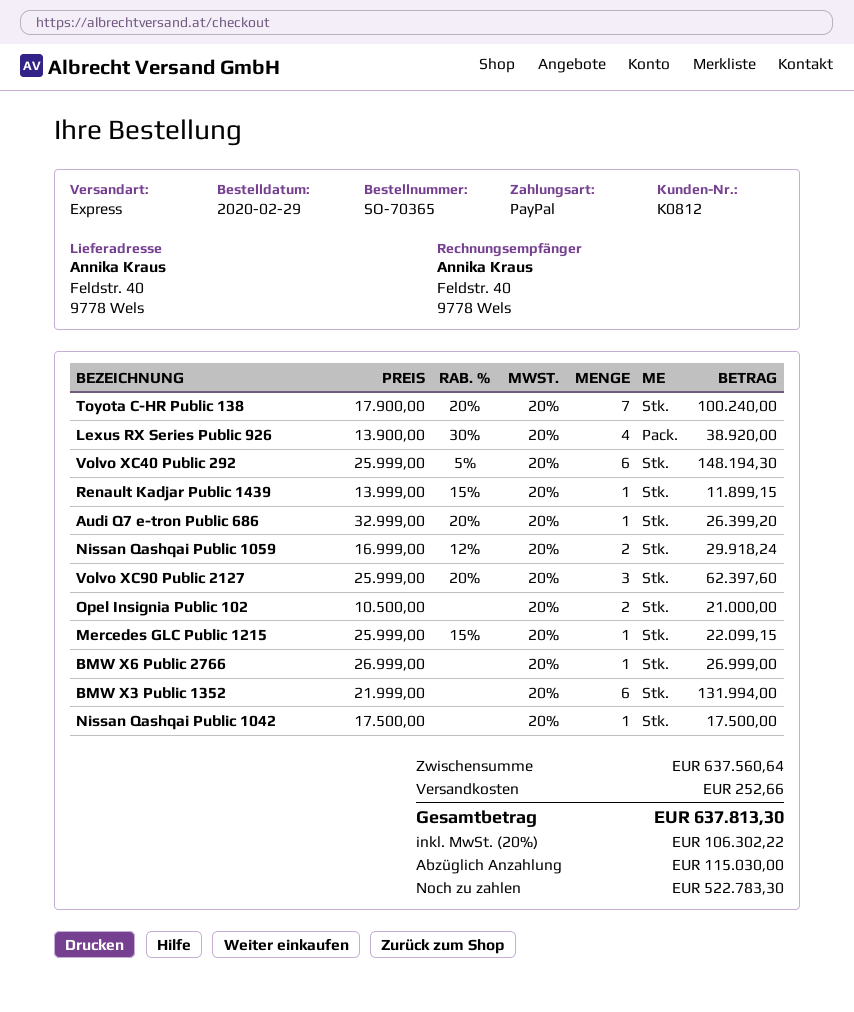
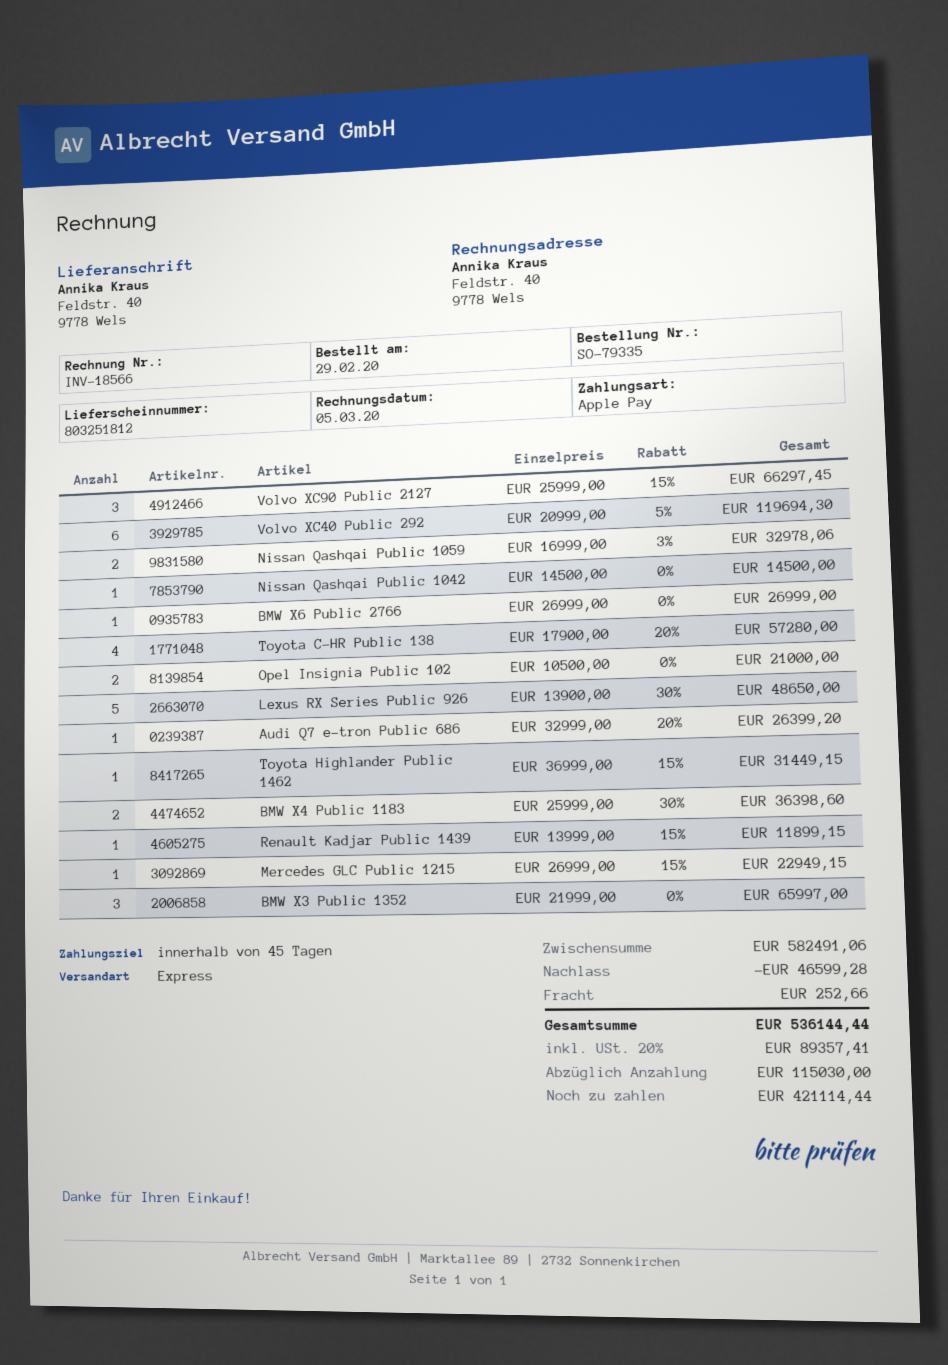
order number: SO-70365 -> SO-79335
payment method: PayPal -> Apple Pay
Toyota C-HR Public 138: 7 x 17900.00 - 20% = 100240.00 -> 4 x 17900.00 - 20% = 57280.00
Lexus RX Series Public 926: 4 x 13900.00 - 30% = 38920.00 -> 5 x 13900.00 - 30% = 48650.00
Volvo XC40 Public 292: 6 x 25999.00 - 5% = 148194.30 -> 6 x 20999.00 - 5% = 119694.30
Nissan Qashqai Public 1059: 2 x 16999.00 - 12% = 29918.24 -> 2 x 16999.00 - 3% = 32978.06
Volvo XC90 Public 2127: 3 x 25999.00 - 20% = 62397.60 -> 3 x 25999.00 - 15% = 66297.45
Mercedes GLC Public 1215: 1 x 25999.00 - 15% = 22099.15 -> 1 x 26999.00 - 15% = 22949.15
BMW X3 Public 1352: 6 x 21999.00 = 131994.00 -> 3 x 21999.00 = 65997.00
Nissan Qashqai Public 1042: 1 x 17500.00 = 17500.00 -> 1 x 14500.00 = 14500.00
Toyota Highlander Public 1462: none -> 1 x 36999.00 - 15% = 31449.15
BMW X4 Public 1183: none -> 2 x 25999.00 - 30% = 36398.60
subtotal: 637560.64 -> 582491.06
discount: none -> 46599.28
tax: 20% = 106302.22 -> 20% = 89357.41
total: 637813.30 -> 536144.44
balance: 522783.30 -> 421114.44

